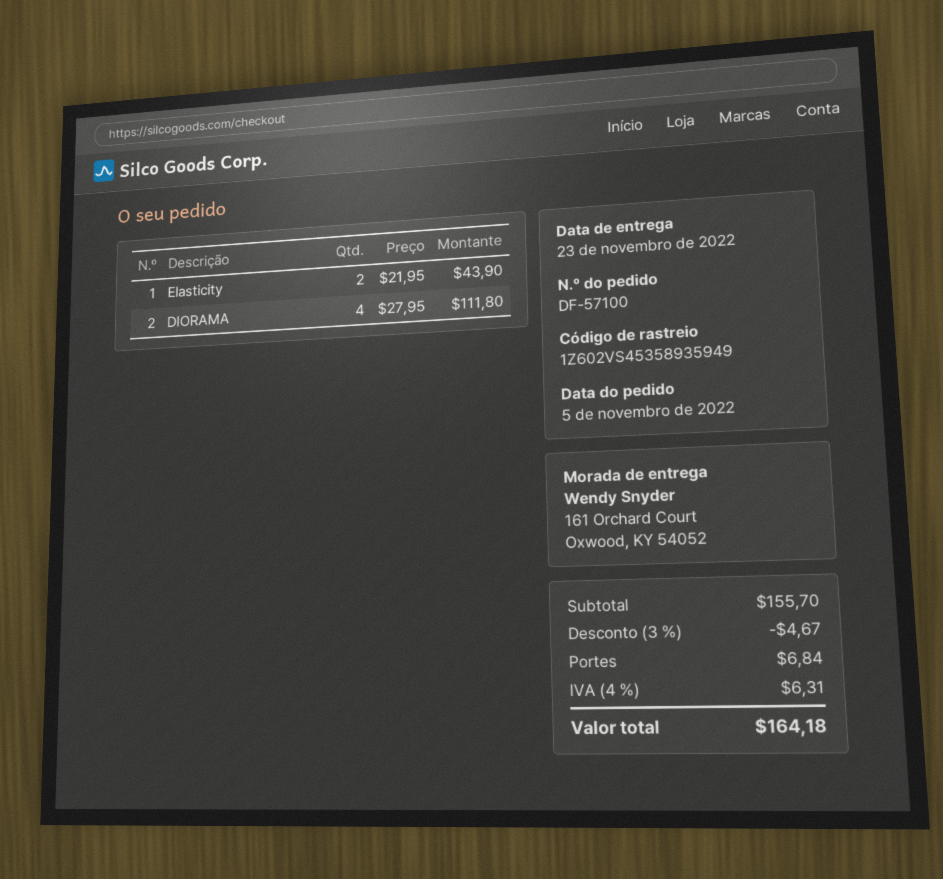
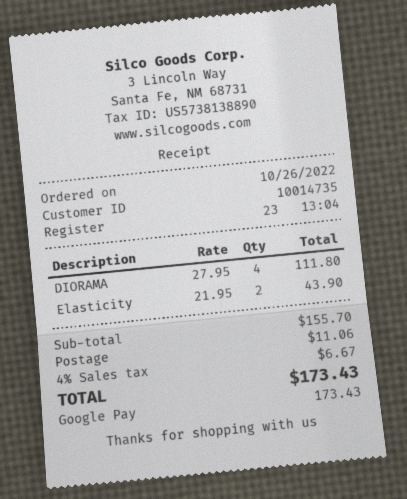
order date: 2022-11-05 -> 2022-10-26
discount: 3% = 4.67 -> none
shipping: 6.84 -> 11.06
tax: 4% = 6.31 -> 4% = 6.67
total: 164.18 -> 173.43

